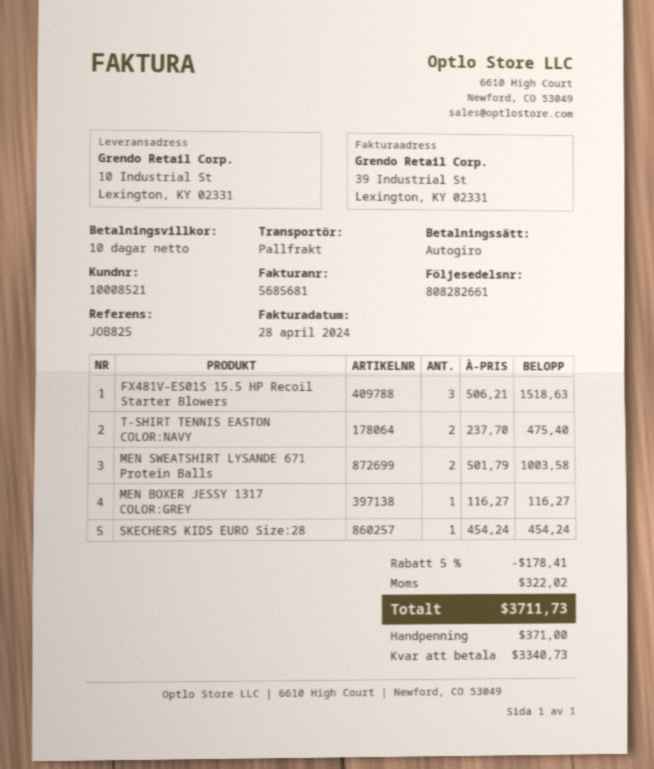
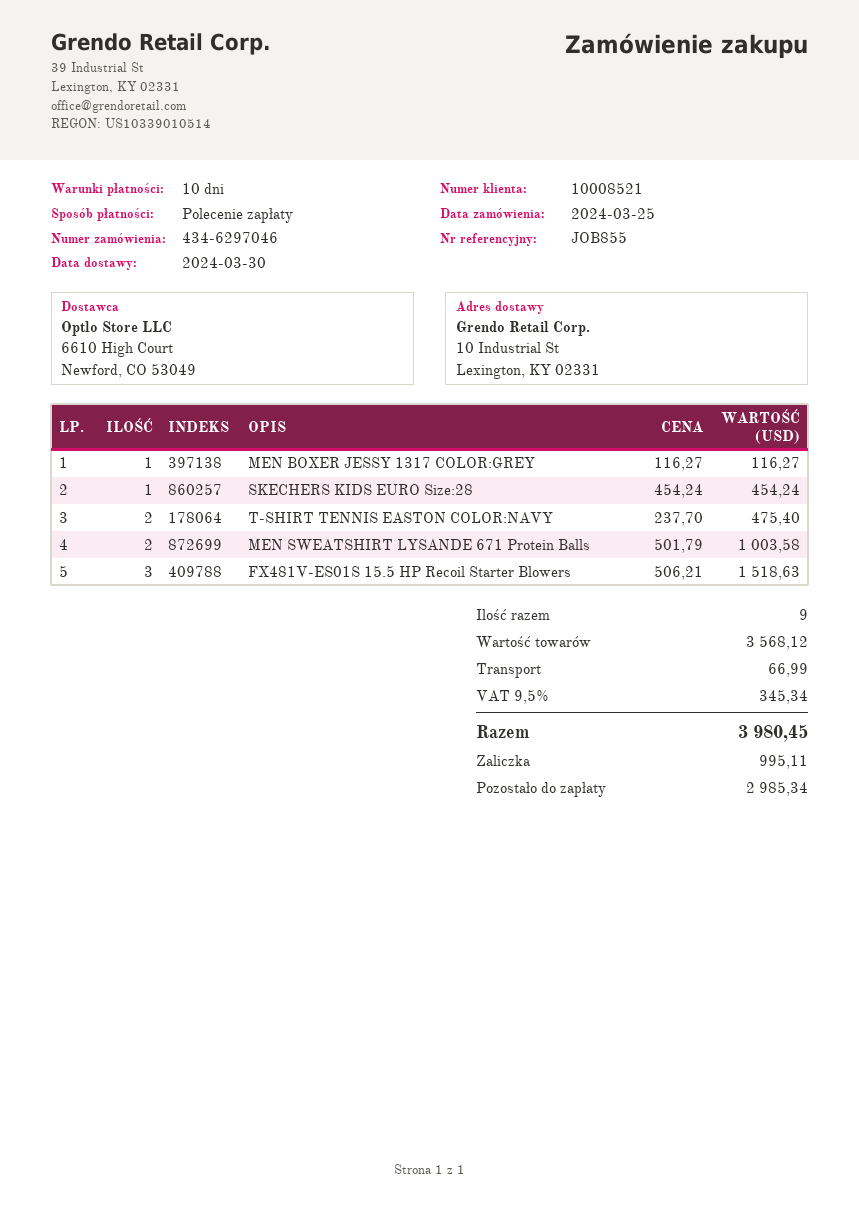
reference: JOB825 -> JOB855
discount: 5% = 178.41 -> none
shipping: none -> 66.99
tax: 322.02 -> 345.34
total: 3711.73 -> 3980.45
deposit: 371.00 -> 995.11
balance: 3340.73 -> 2985.34

